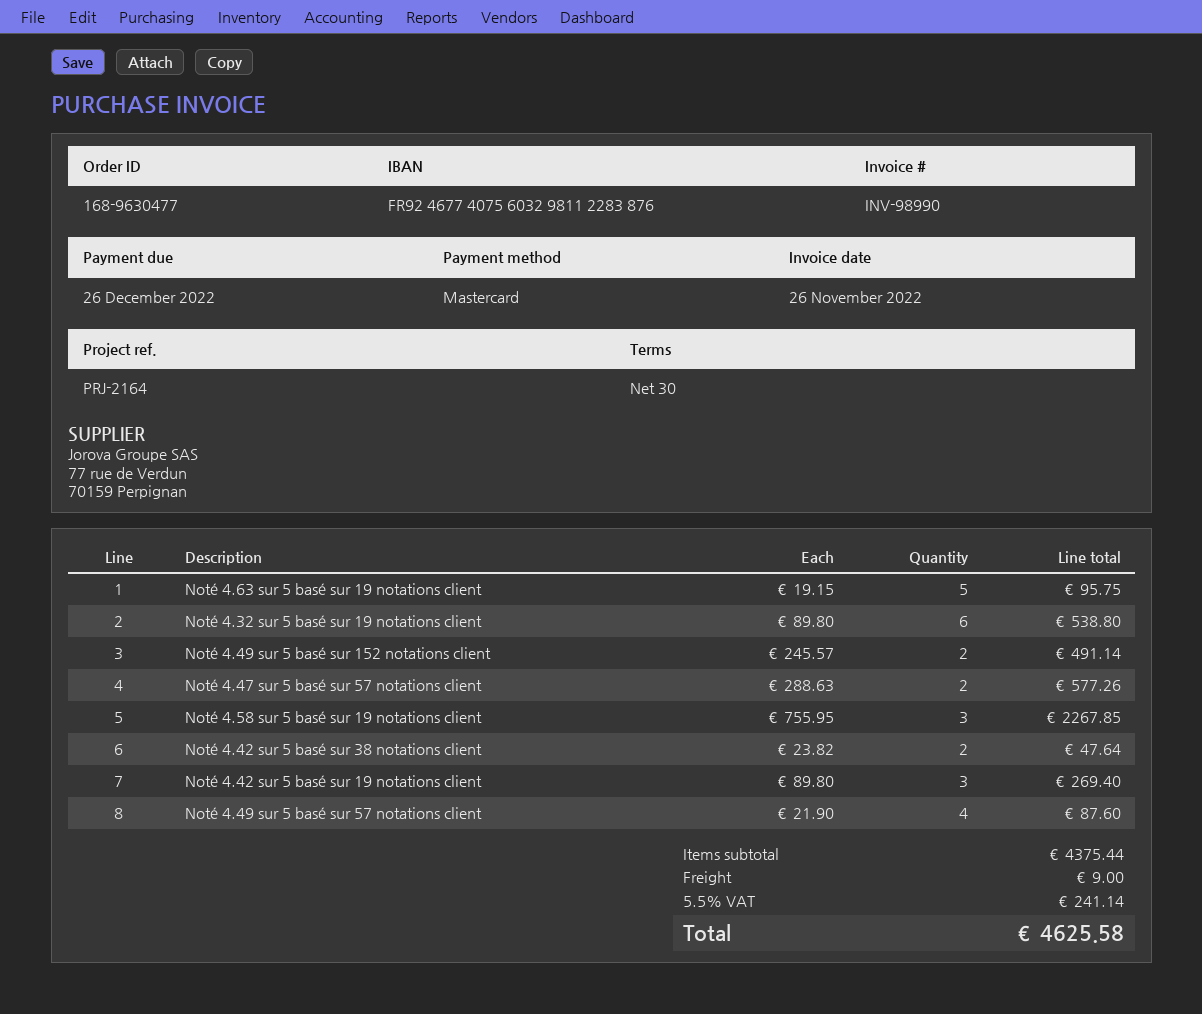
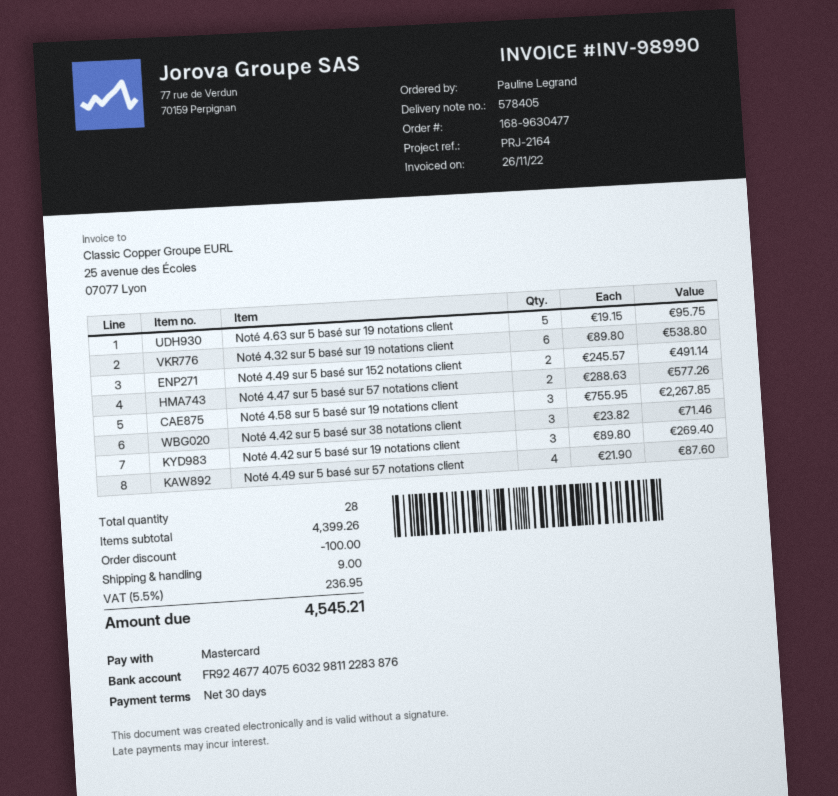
Noté 4.42 sur 5 basé sur 38 notations client: 2 x 23.82 = 47.64 -> 3 x 23.82 = 71.46
subtotal: 4375.44 -> 4399.26
discount: none -> 100.00
tax: 5.5% = 241.14 -> 5.5% = 236.95
total: 4625.58 -> 4545.21

